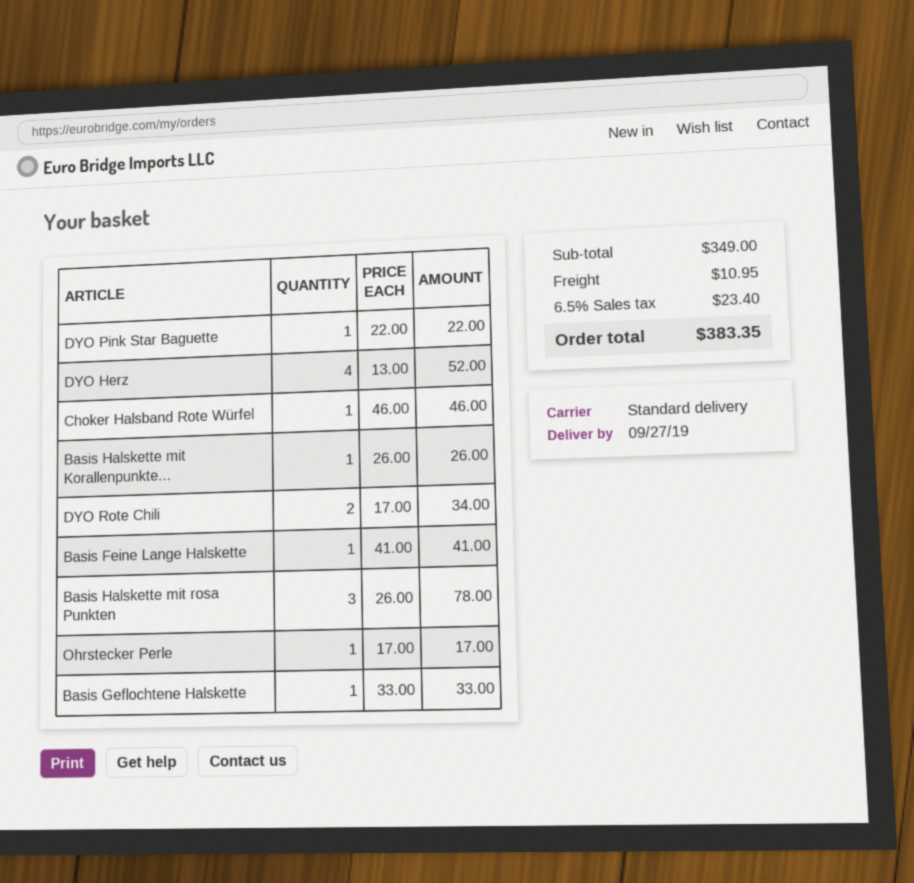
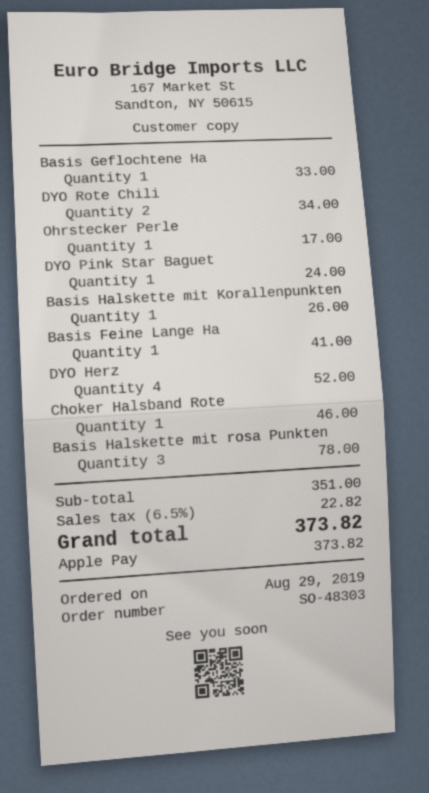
DYO Pink Star Baguette: 1 for 22.00 -> 1 for 24.00
subtotal: 349.00 -> 351.00
shipping: 10.95 -> none
tax: 6.5% = 23.40 -> 6.5% = 22.82
total: 383.35 -> 373.82

